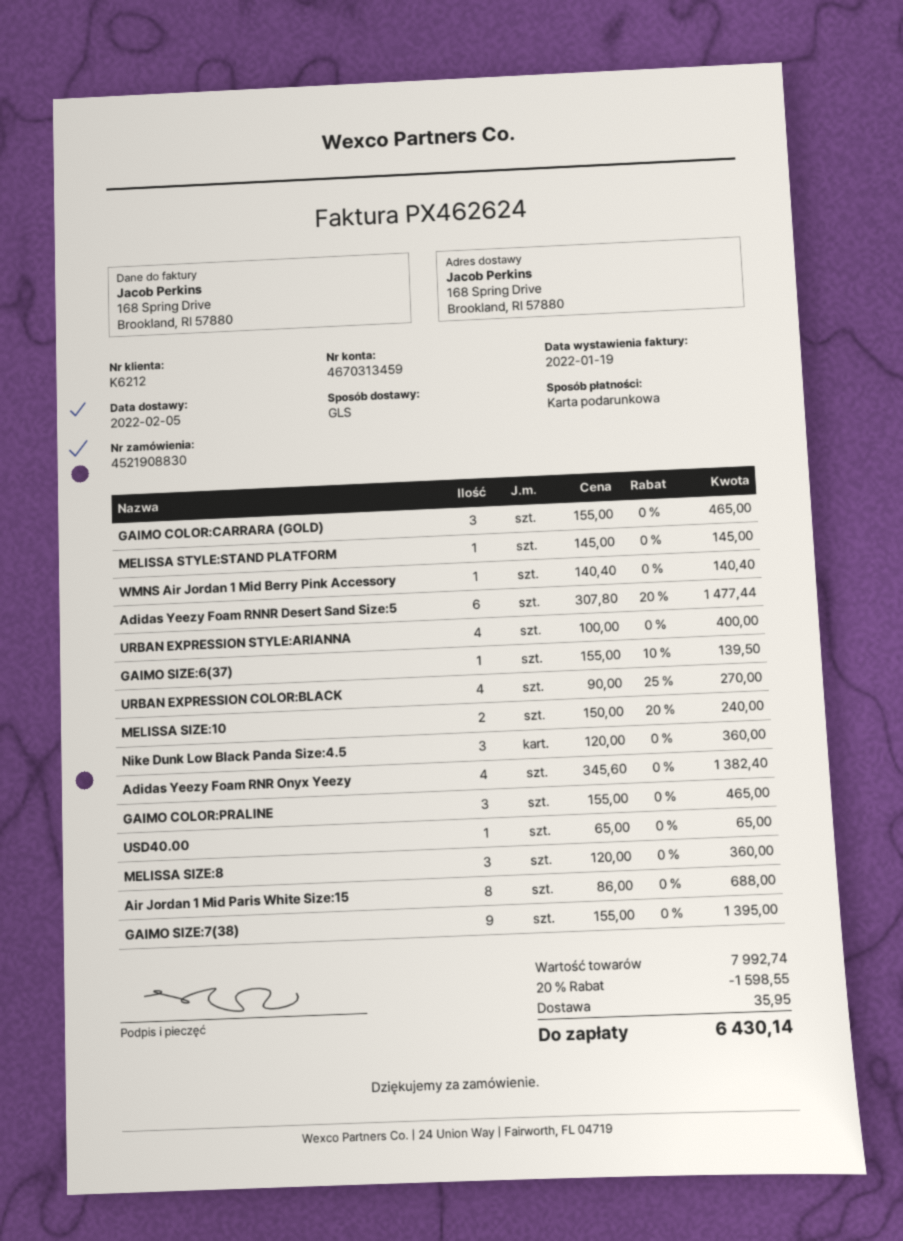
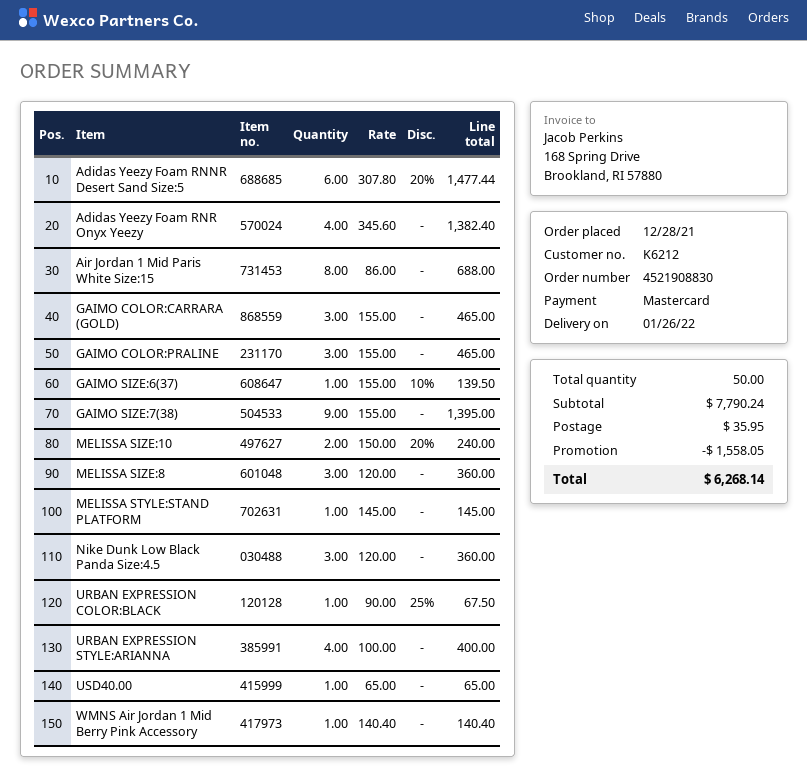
delivery date: 2022-02-05 -> 2022-01-26
payment method: gift card -> Mastercard
URBAN EXPRESSION COLOR:BLACK: 4 x 90.00 - 25% = 270.00 -> 1 x 90.00 - 25% = 67.50
subtotal: 7992.74 -> 7790.24
discount: 1598.55 -> 1558.05
total: 6430.14 -> 6268.14

